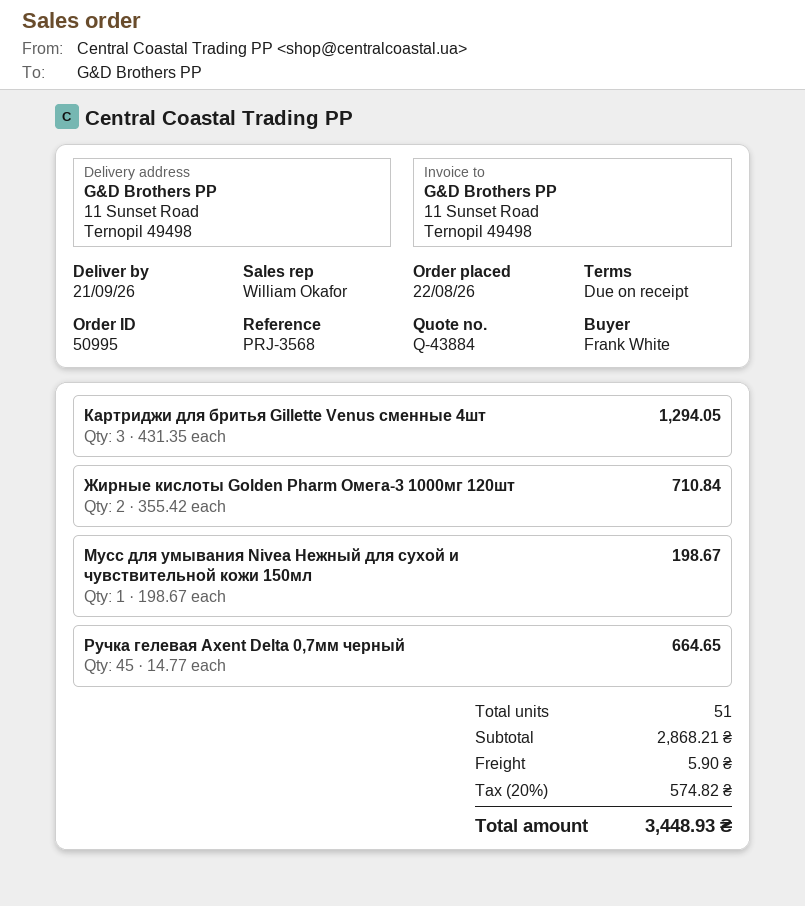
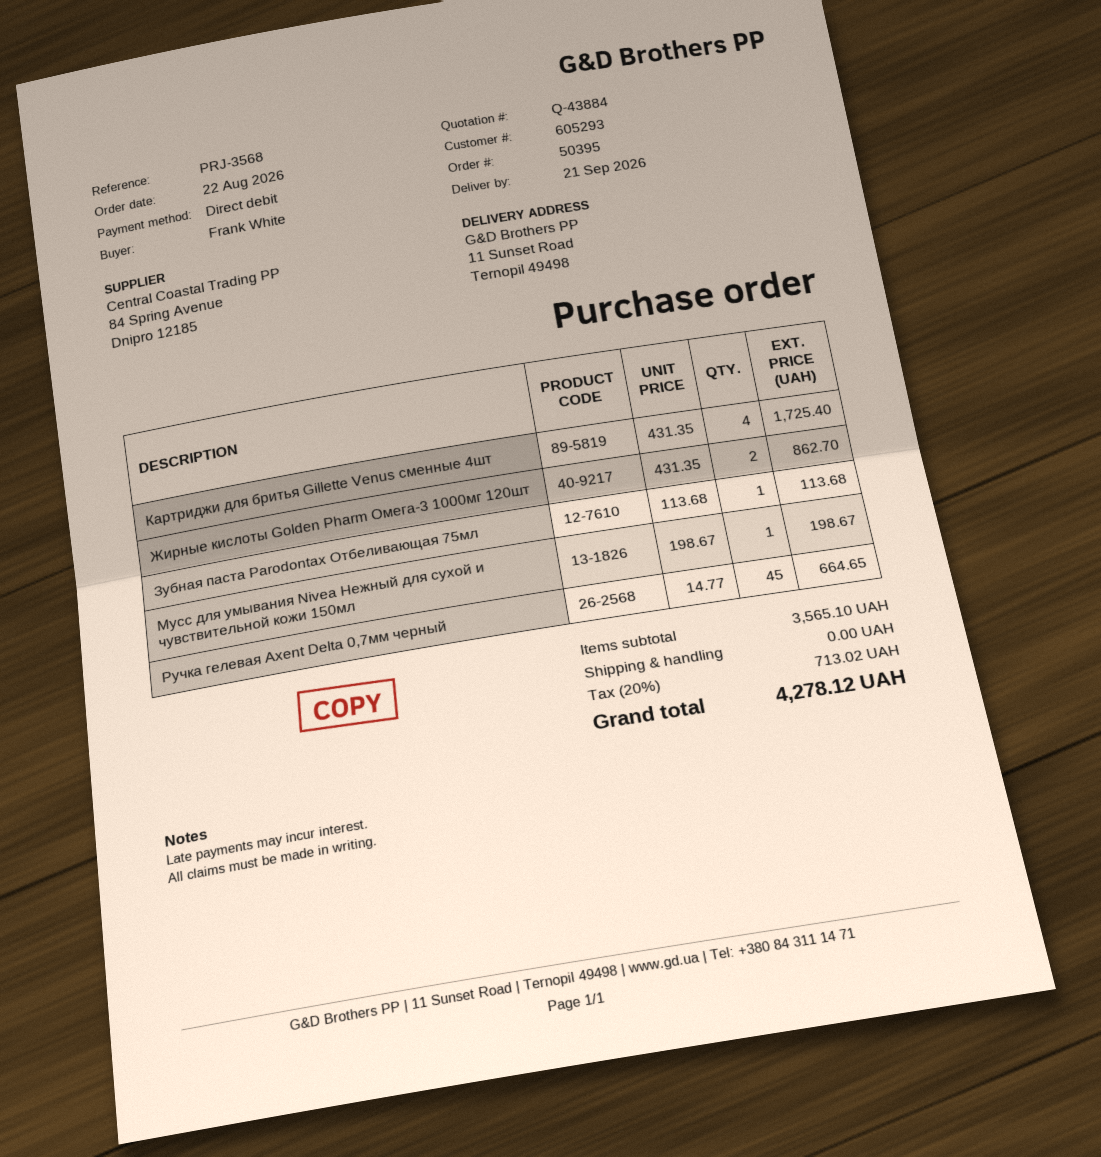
order number: 50995 -> 50395
Картриджи для бритья Gillette Venus сменные 4шт: 3 x 431.35 = 1294.05 -> 4 x 431.35 = 1725.40
Жирные кислоты Golden Pharm Омега-3 1000мг 120шт: 2 x 355.42 = 710.84 -> 2 x 431.35 = 862.70
Зубная паста Parodontax Отбеливающая 75мл: none -> 1 x 113.68 = 113.68
subtotal: 2868.21 -> 3565.10
shipping: 5.90 -> 0.00
tax: 20% = 574.82 -> 20% = 713.02
total: 3448.93 -> 4278.12

